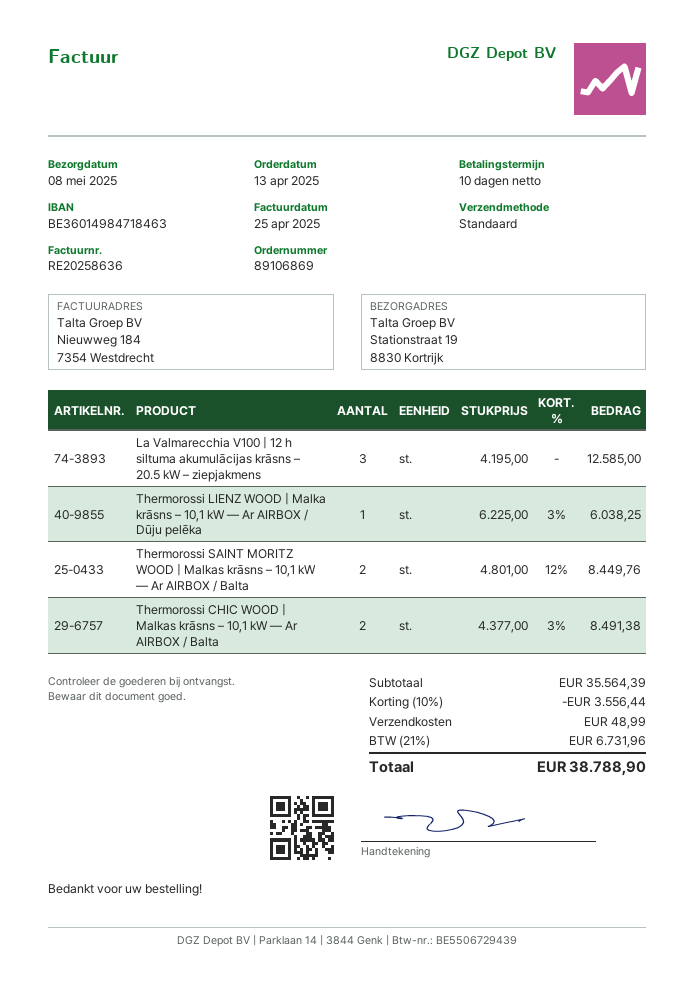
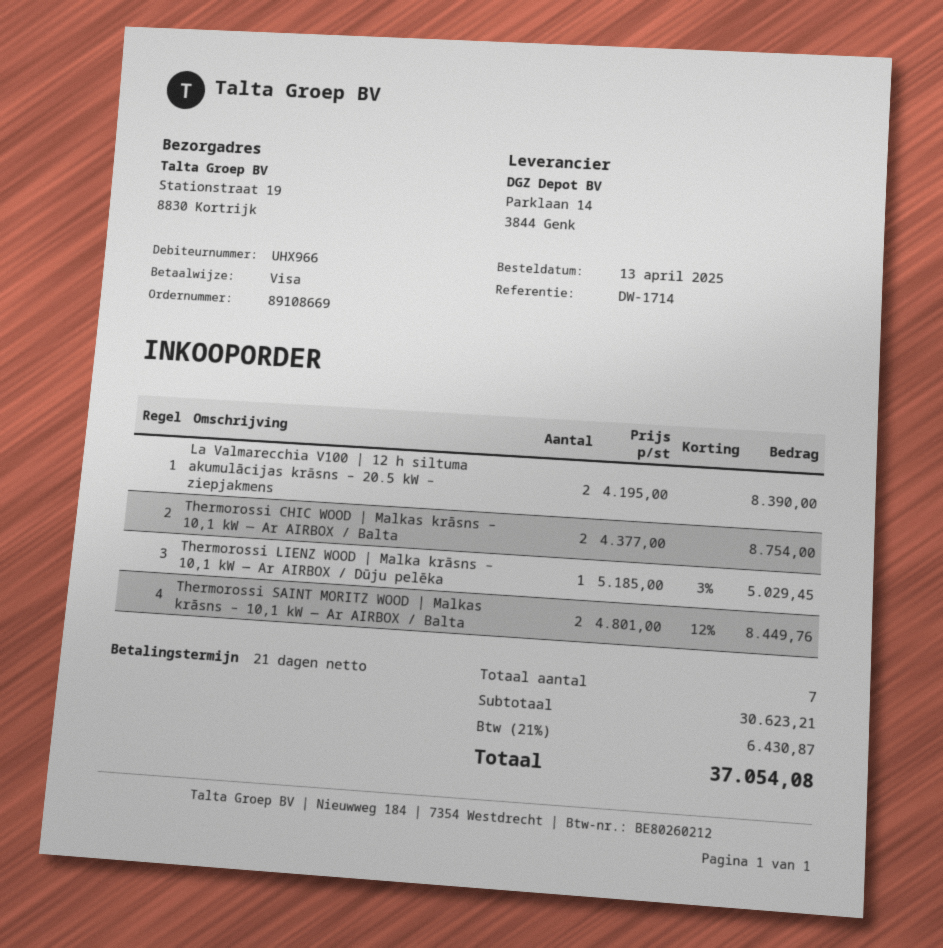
order number: 89106869 -> 89108669
payment terms: 10 days -> 21 days
La Valmarecchia V100 | 12 h siltuma akumulācijas krāsns – 20.5 kW – ziepjakmens: 3 x 4195.00 = 12585.00 -> 2 x 4195.00 = 8390.00
Thermorossi LIENZ WOOD | Malka krāsns – 10,1 kW — Ar AIRBOX / Dūju pelēka: 1 x 6225.00 - 3% = 6038.25 -> 1 x 5185.00 - 3% = 5029.45
Thermorossi CHIC WOOD | Malkas krāsns – 10,1 kW — Ar AIRBOX / Balta: 2 x 4377.00 - 3% = 8491.38 -> 2 x 4377.00 = 8754.00
subtotal: 35564.39 -> 30623.21
discount: 10% = 3556.44 -> none
shipping: 48.99 -> none
tax: 21% = 6731.96 -> 21% = 6430.87
total: 38788.90 -> 37054.08

